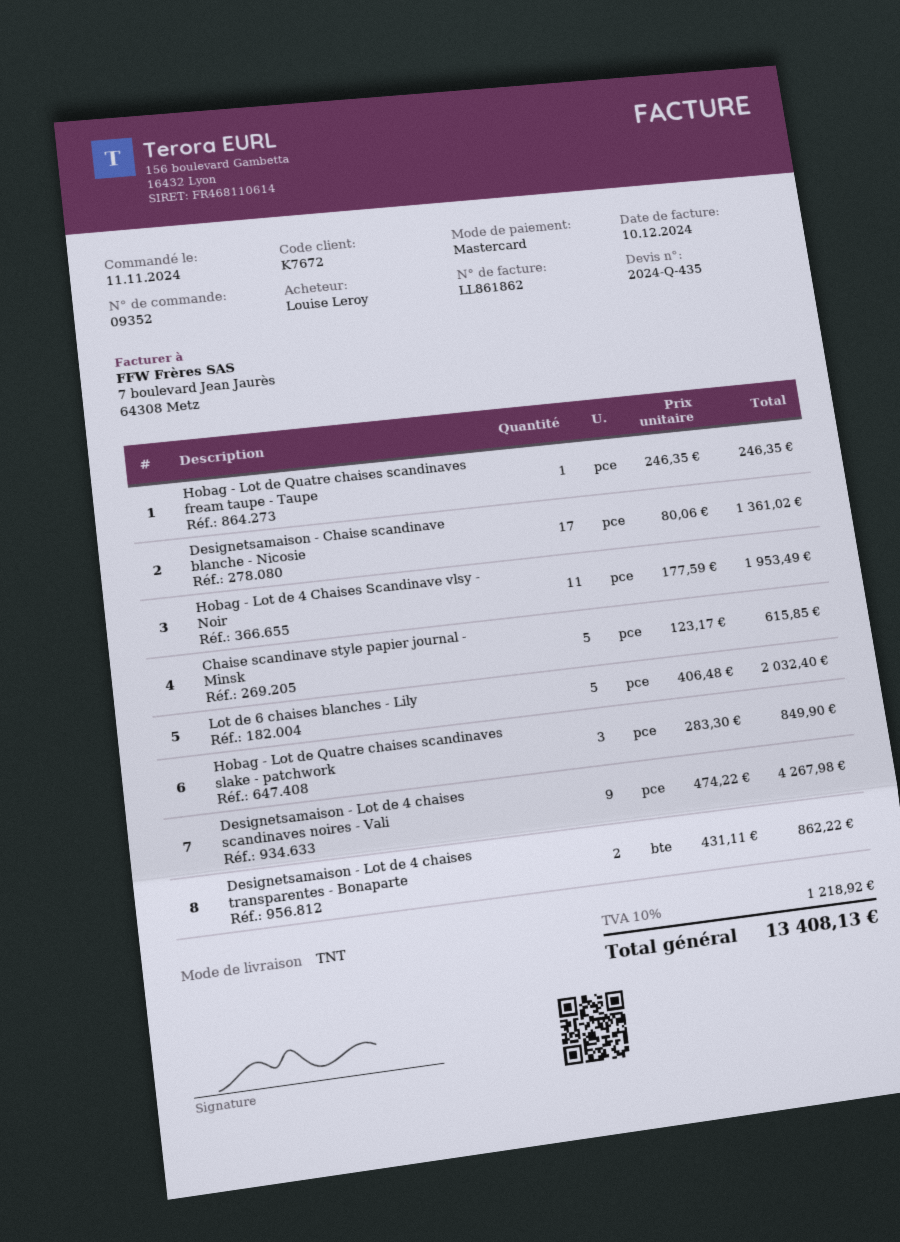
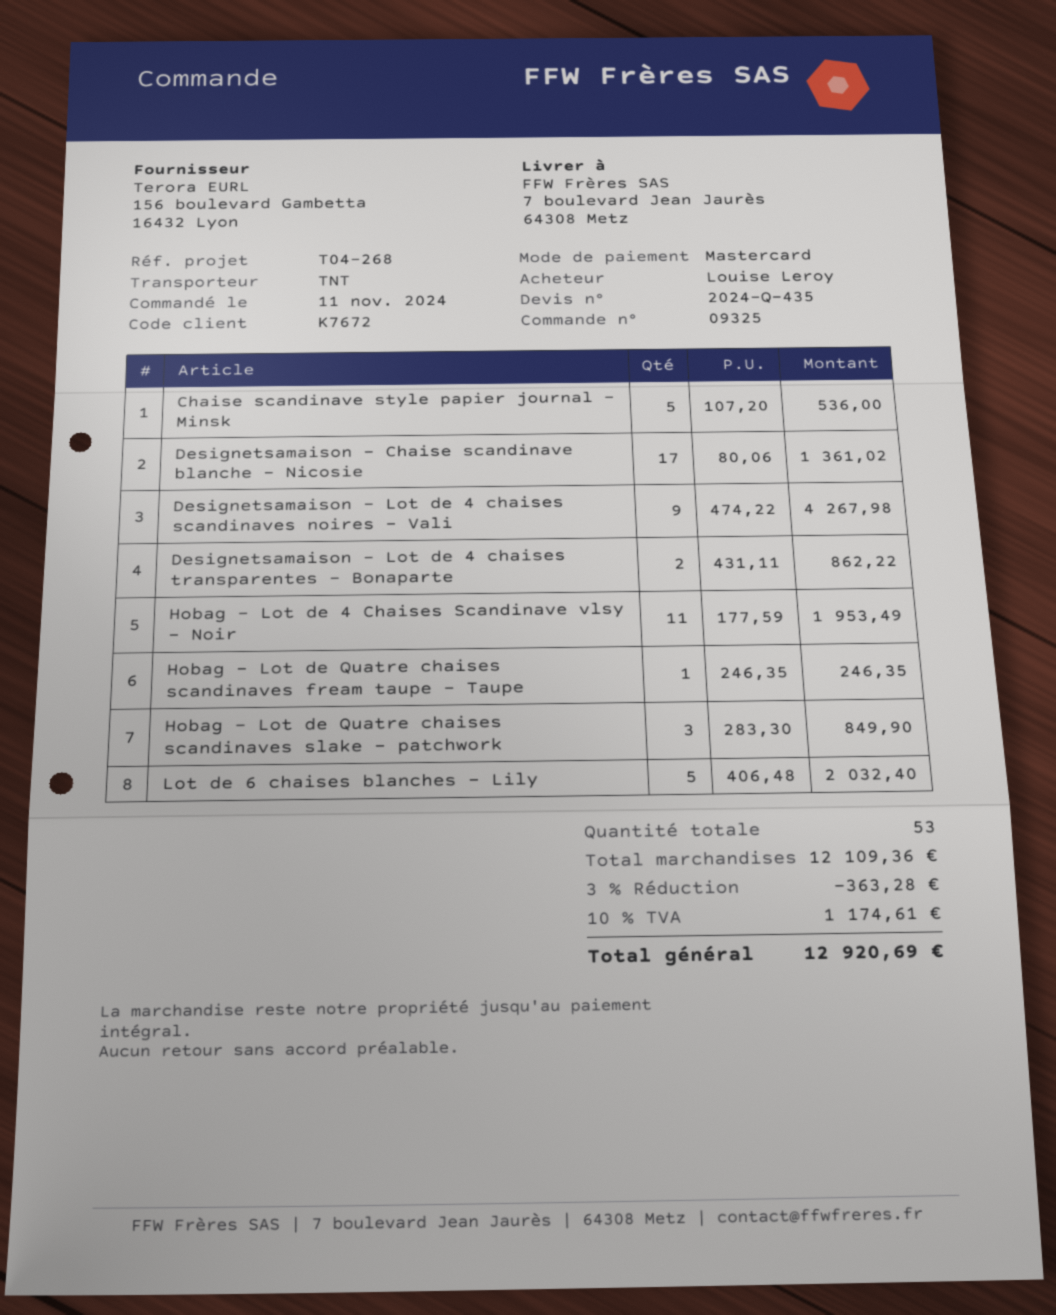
order number: 09352 -> 09325
Chaise scandinave style papier journal - Minsk: 5 x 123.17 = 615.85 -> 5 x 107.20 = 536.00
discount: none -> 3% = 363.28
tax: 10% = 1218.92 -> 10% = 1174.61
total: 13408.13 -> 12920.69

